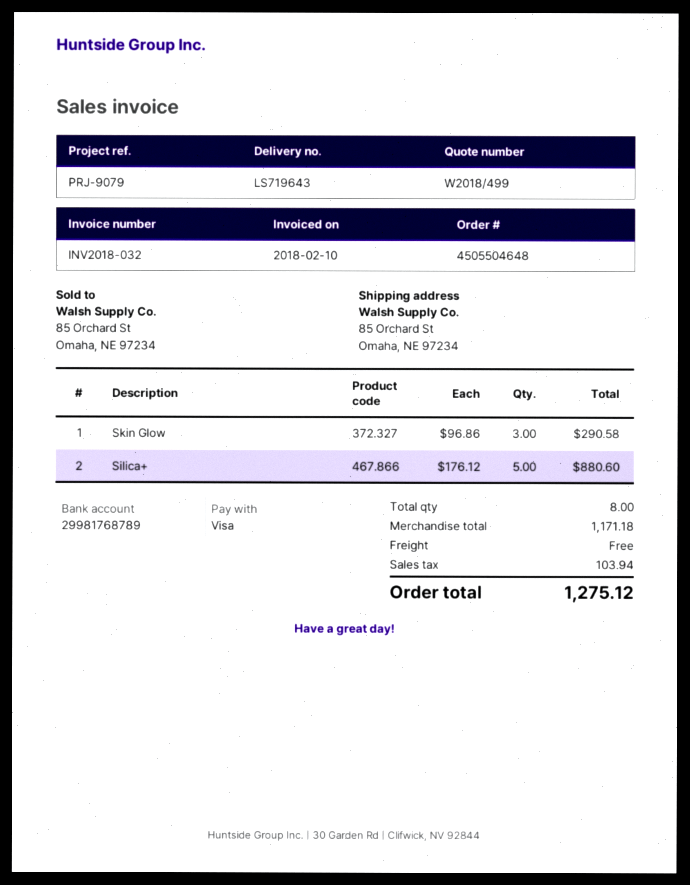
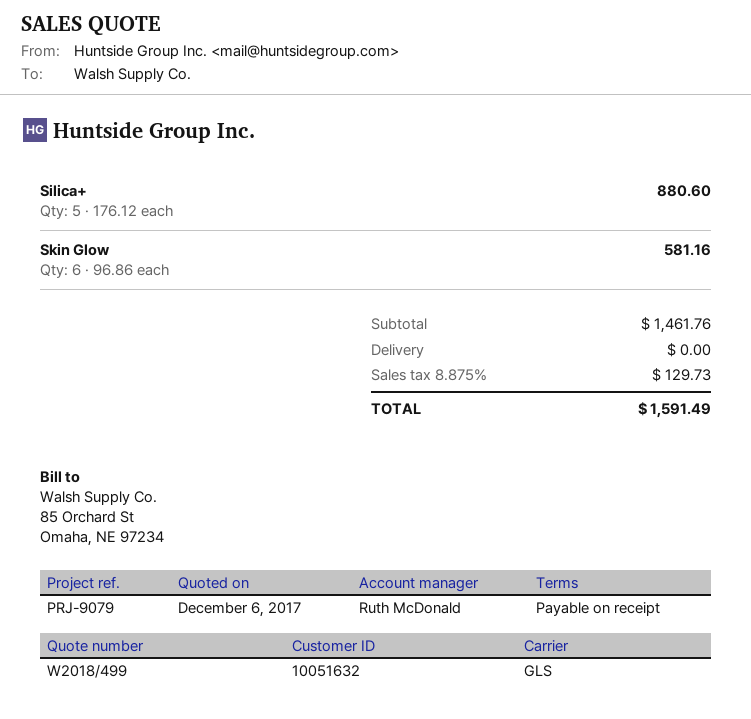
Skin Glow: 3 x 96.86 = 290.58 -> 6 x 96.86 = 581.16
subtotal: 1171.18 -> 1461.76
tax: 103.94 -> 129.73
total: 1275.12 -> 1591.49

